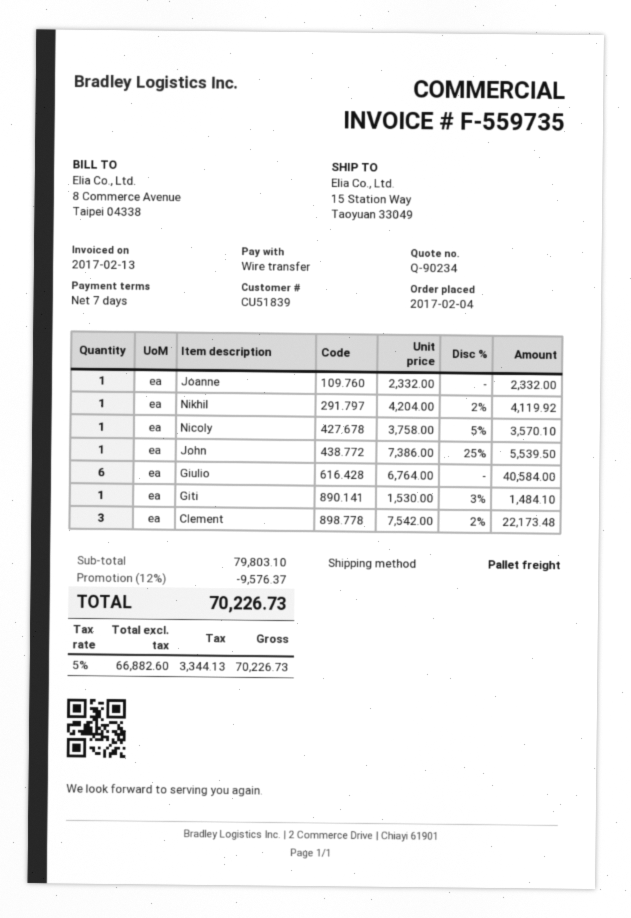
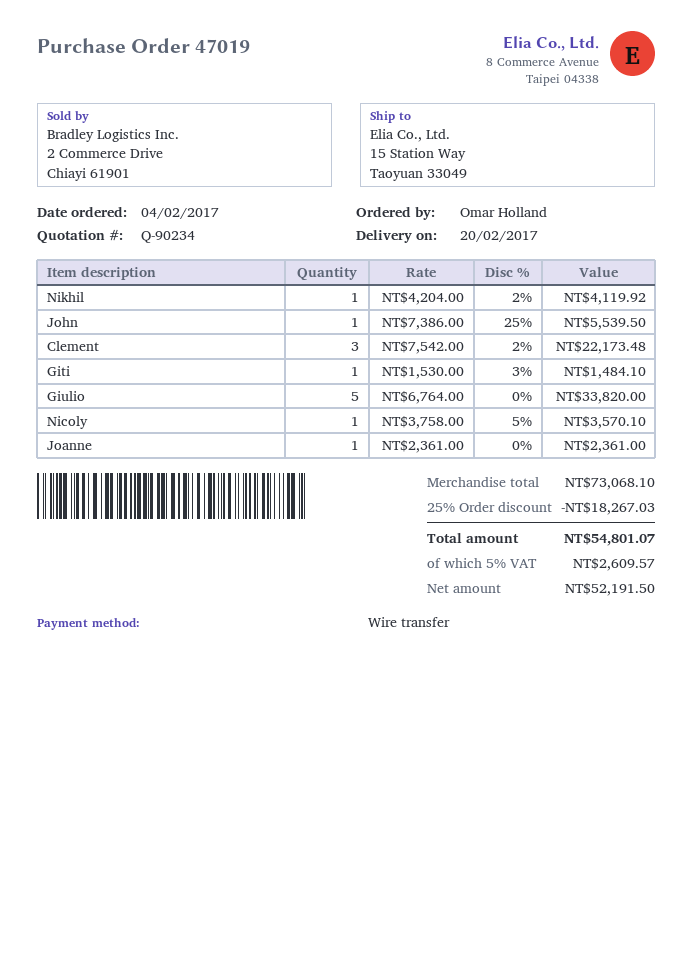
Joanne: 1 x 2332.00 = 2332.00 -> 1 x 2361.00 = 2361.00
Giulio: 6 x 6764.00 = 40584.00 -> 5 x 6764.00 = 33820.00
subtotal: 79803.10 -> 73068.10
discount: 12% = 9576.37 -> 25% = 18267.03
net: 66882.60 -> 52191.50
tax: 5% = 3344.13 -> 5% = 2609.57
total: 70226.73 -> 54801.07

